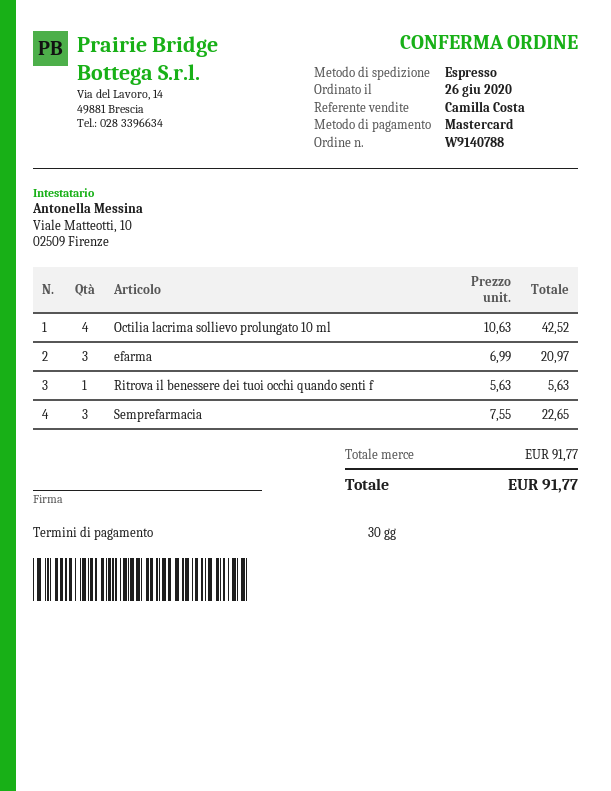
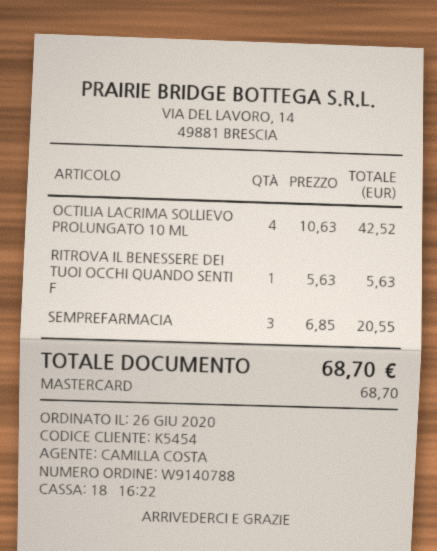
efarma: 3 x 6.99 = 20.97 -> none
Semprefarmacia: 3 x 7.55 = 22.65 -> 3 x 6.85 = 20.55
total: 91.77 -> 68.70

